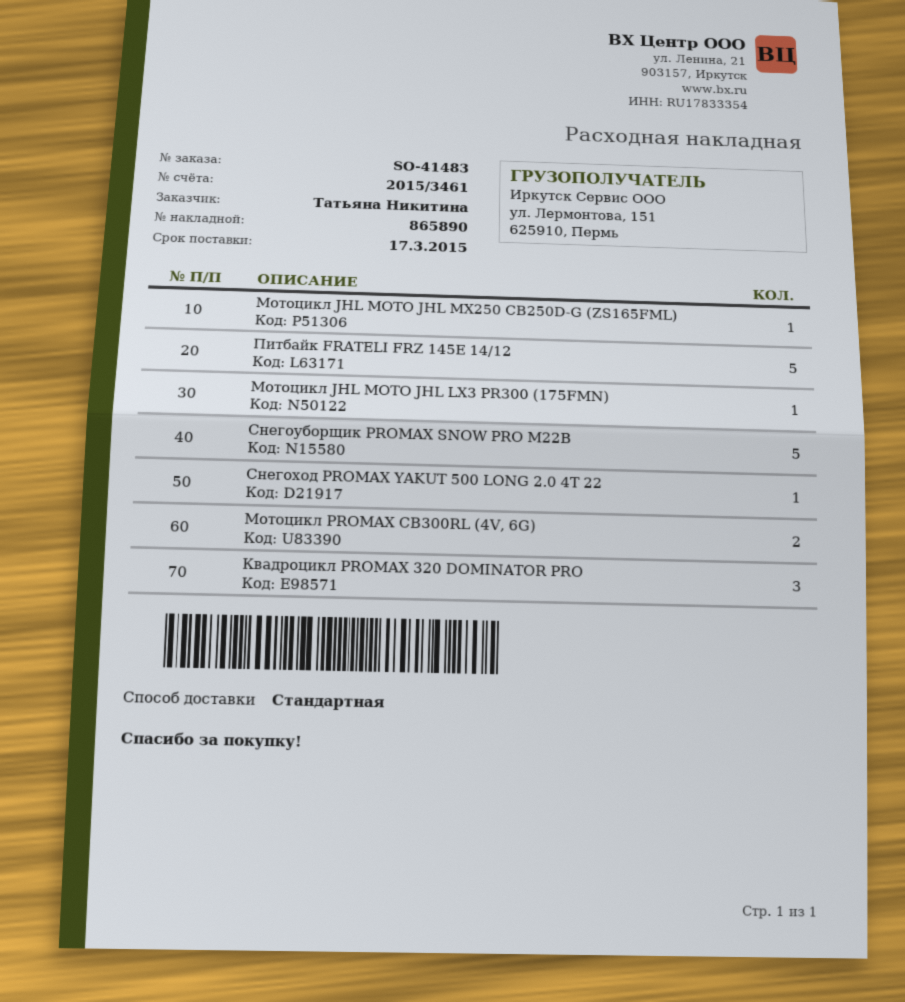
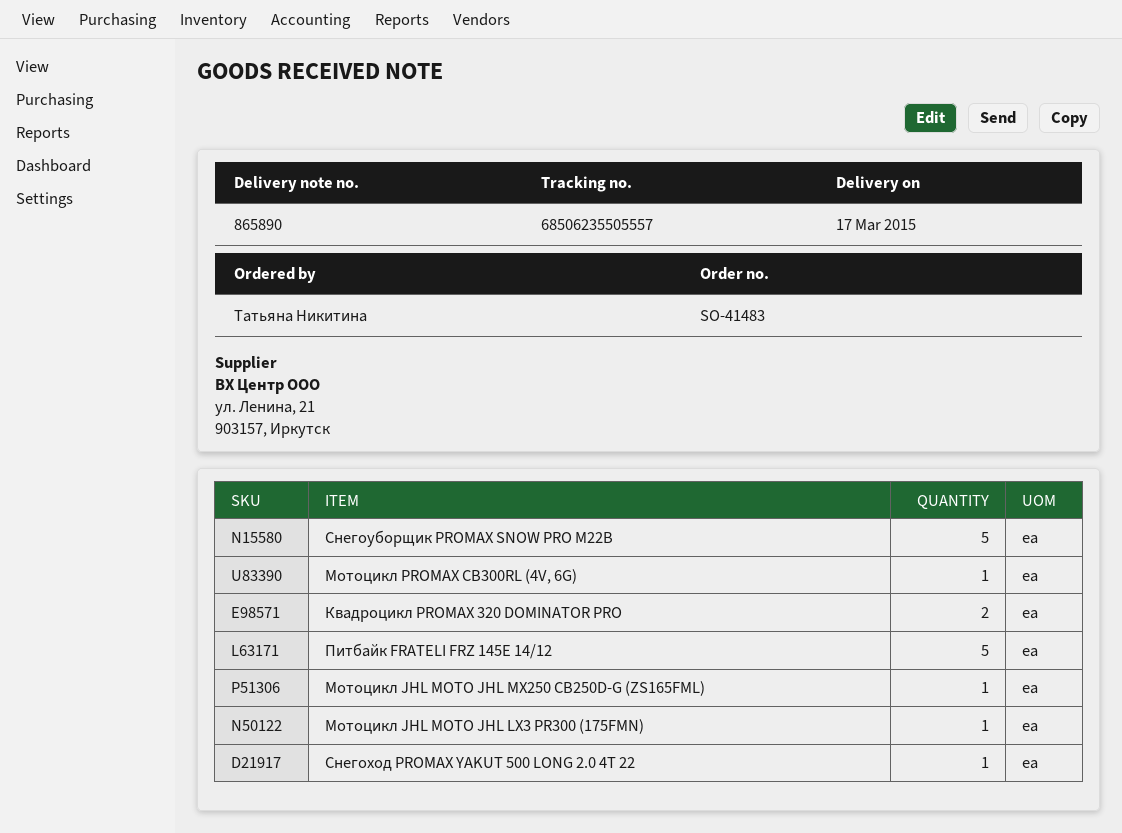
Мотоцикл PROMAX CB300RL (4V, 6G): 2 -> 1
Квадроцикл PROMAX 320 DOMINATOR PRO: 3 -> 2

